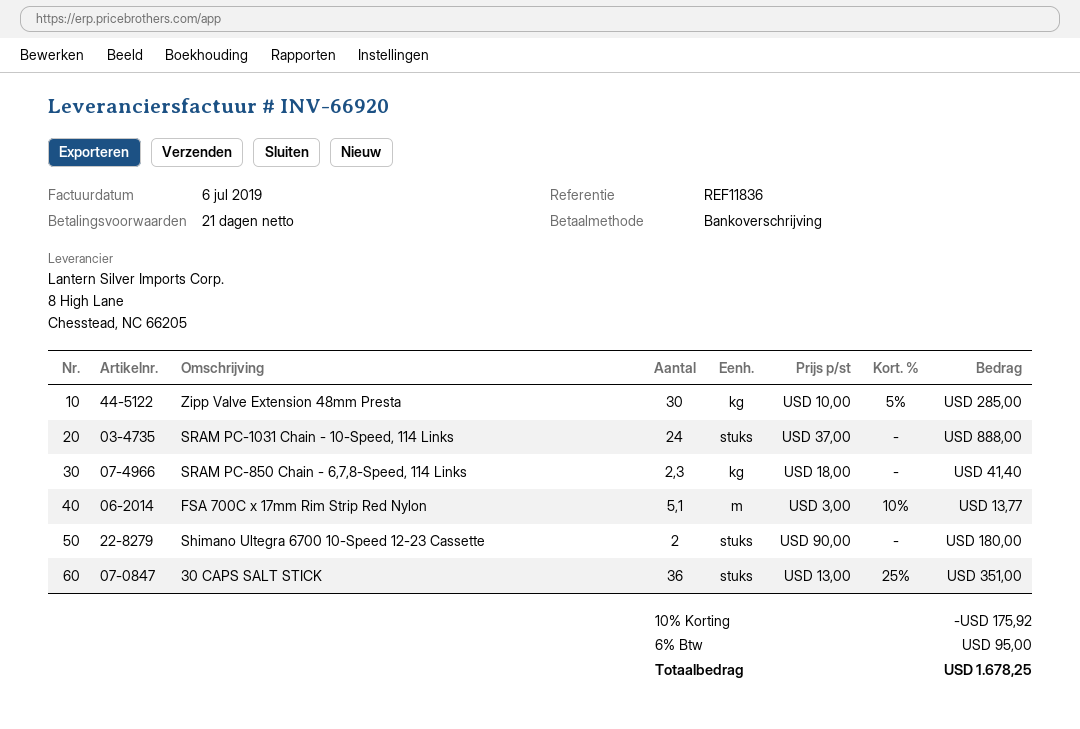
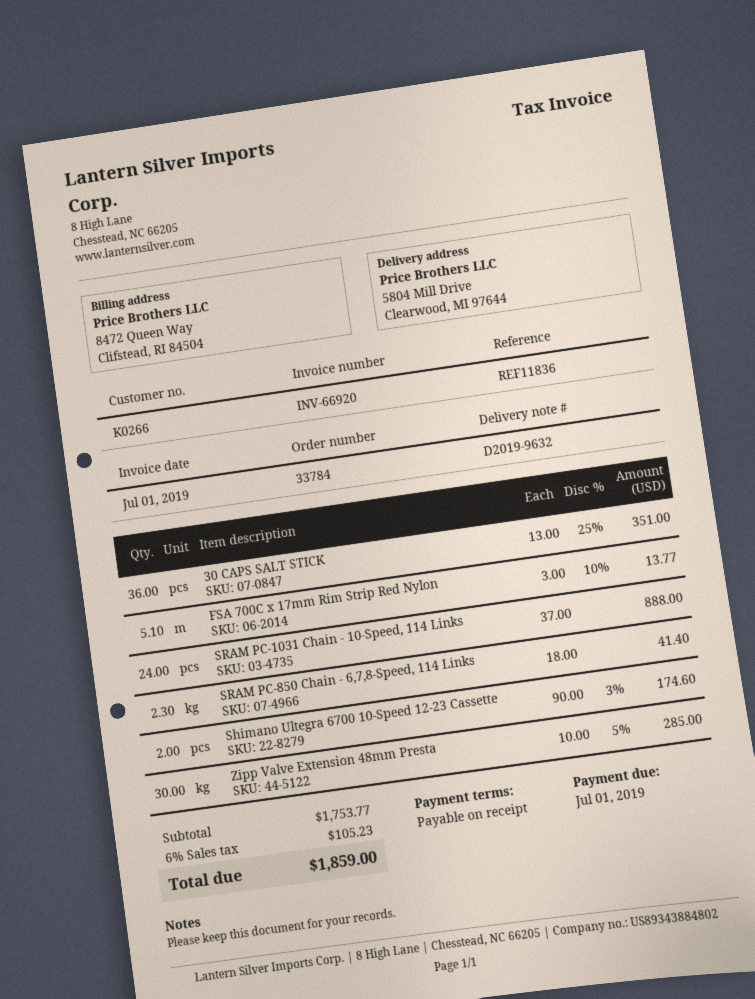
invoice date: 2019-07-06 -> 2019-07-01
payment terms: 21 days -> on receipt
Shimano Ultegra 6700 10-Speed 12-23 Cassette: 2 x 90.00 = 180.00 -> 2 x 90.00 - 3% = 174.60
discount: 10% = 175.92 -> none
tax: 6% = 95.00 -> 6% = 105.23
total: 1678.25 -> 1859.00

